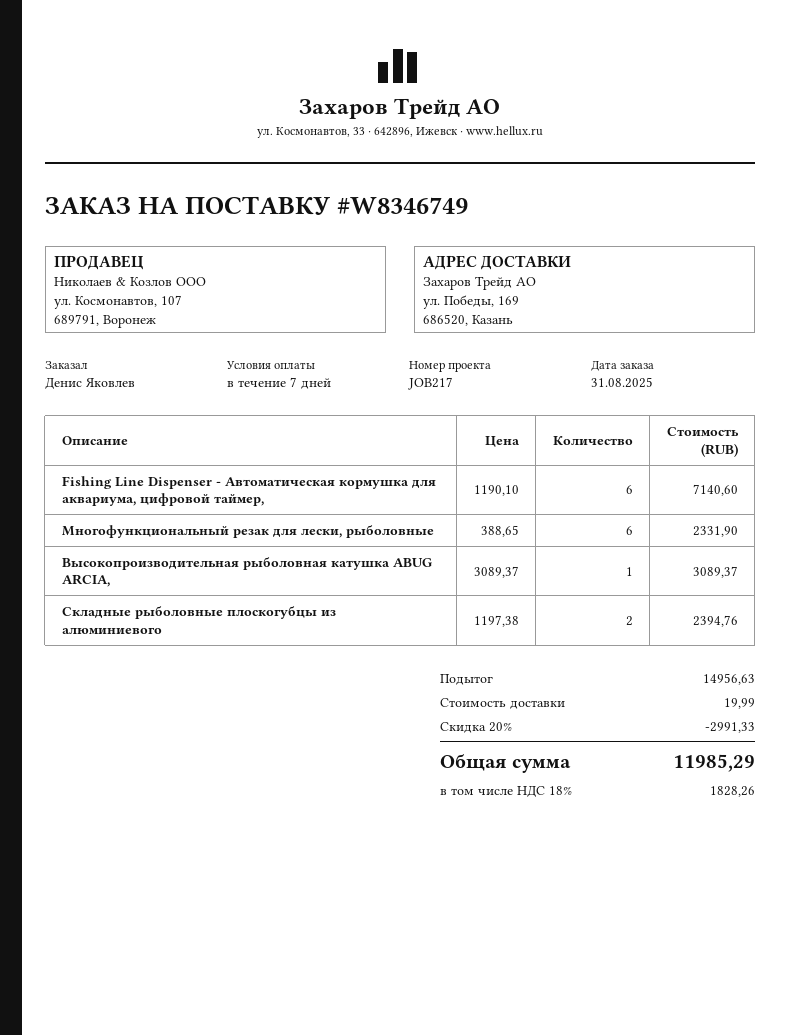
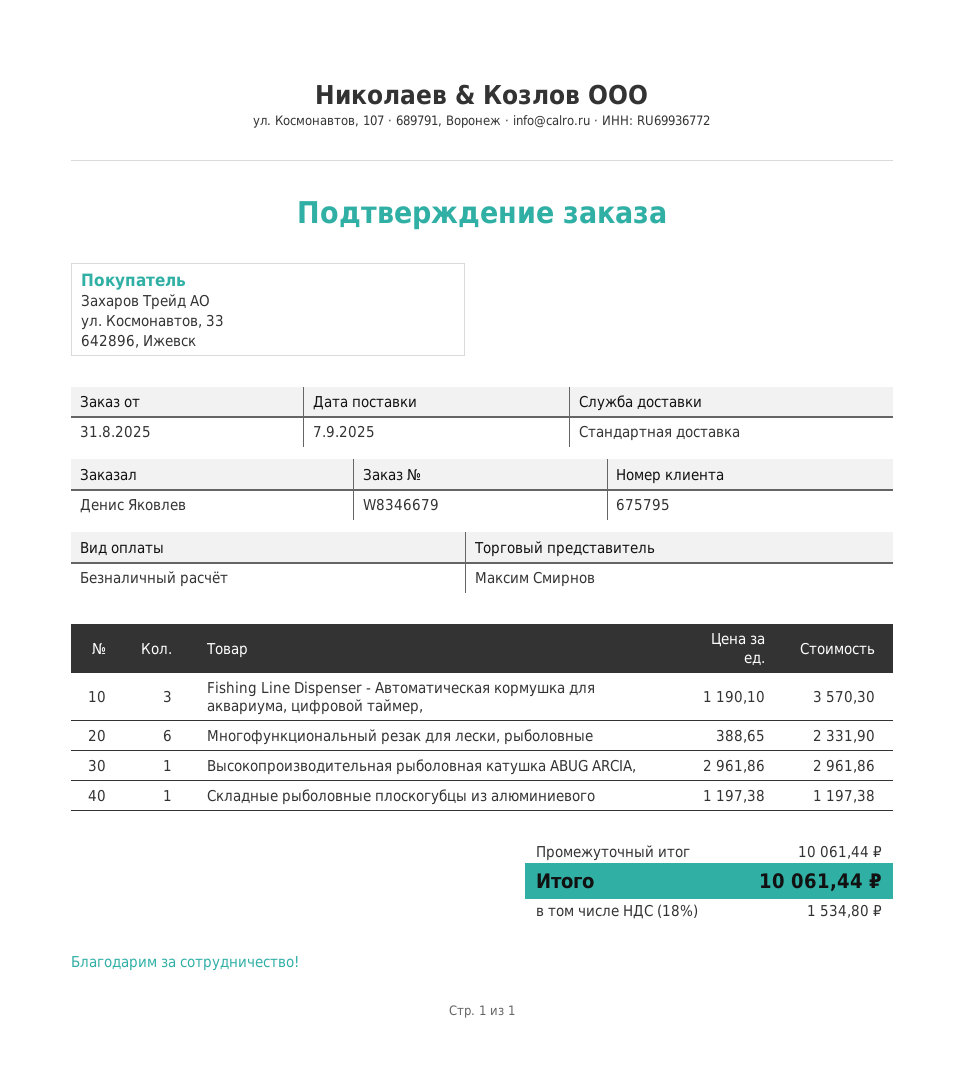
order number: W8346749 -> W8346679
Fishing Line Dispenser - Автоматическая кормушка для аквариума, цифровой таймер,: 6 x 1190.10 = 7140.60 -> 3 x 1190.10 = 3570.30
Высокопроизводительная рыболовная катушка ABUG ARCIA,: 1 x 3089.37 = 3089.37 -> 1 x 2961.86 = 2961.86
Складные рыболовные плоскогубцы из алюминиевого: 2 x 1197.38 = 2394.76 -> 1 x 1197.38 = 1197.38
subtotal: 14956.63 -> 10061.44
discount: 20% = 2991.33 -> none
shipping: 19.99 -> none
tax: 18% = 1828.26 -> 18% = 1534.80
total: 11985.29 -> 10061.44

